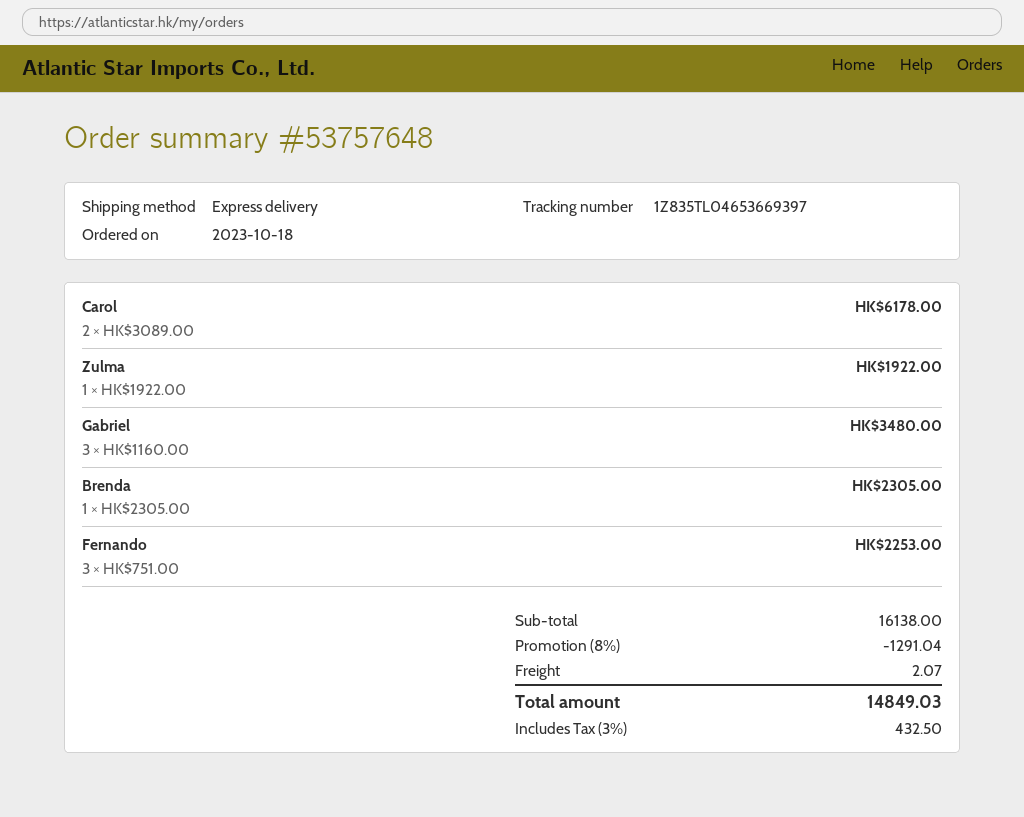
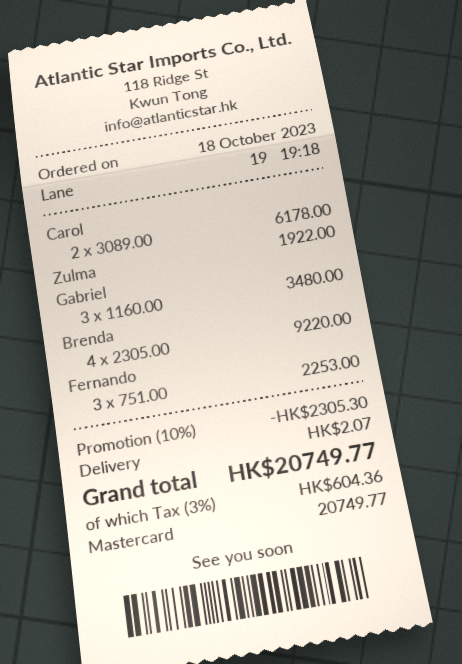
Brenda: 1 x 2305.00 = 2305.00 -> 4 x 2305.00 = 9220.00
discount: 8% = 1291.04 -> 10% = 2305.30
tax: 3% = 432.50 -> 3% = 604.36
total: 14849.03 -> 20749.77

